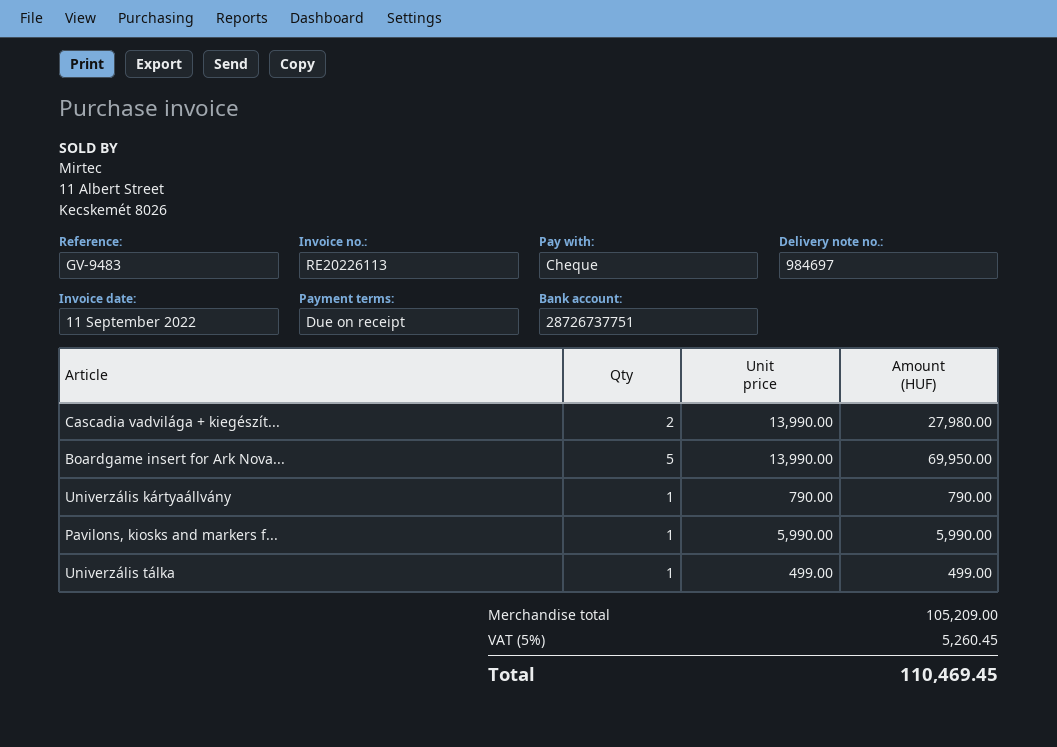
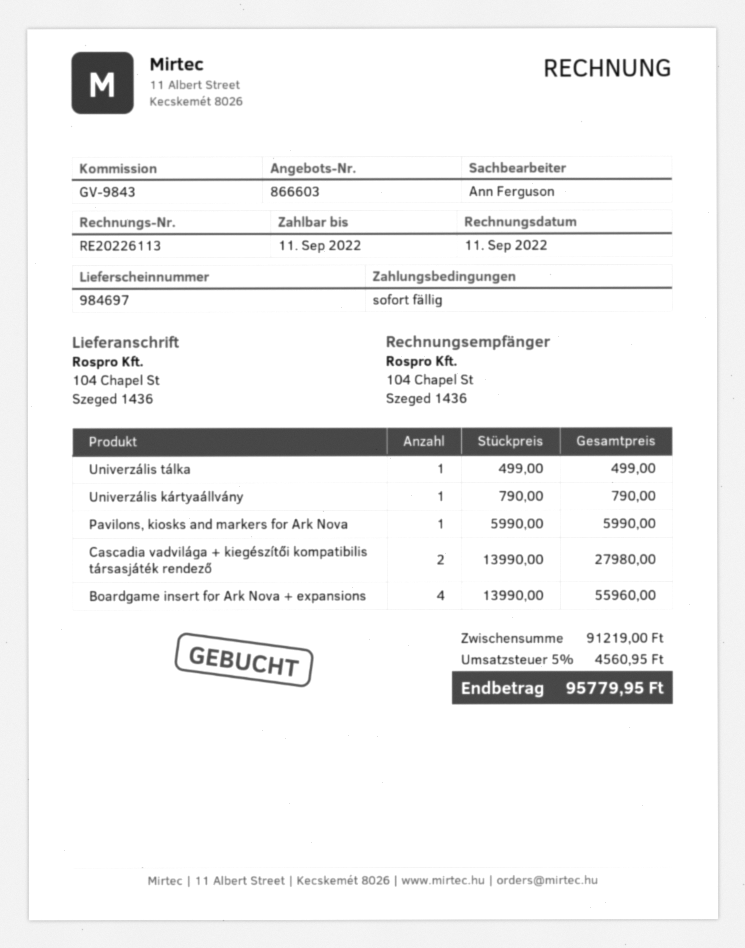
reference: GV-9483 -> GV-9843
Boardgame insert for Ark Nova...: 5 x 13990.00 = 69950.00 -> 4 x 13990.00 = 55960.00
subtotal: 105209.00 -> 91219.00
tax: 5% = 5260.45 -> 5% = 4560.95
total: 110469.45 -> 95779.95

